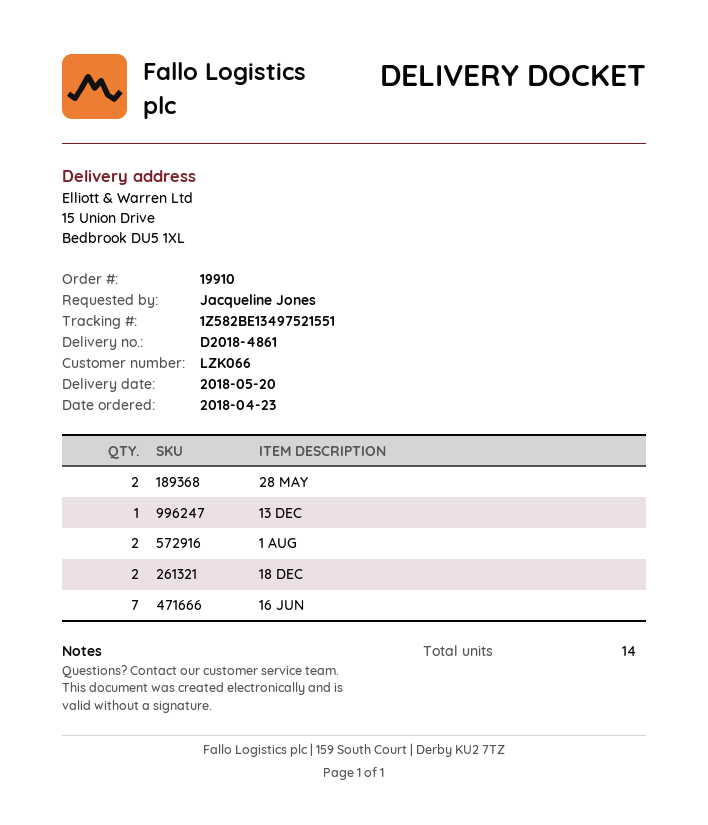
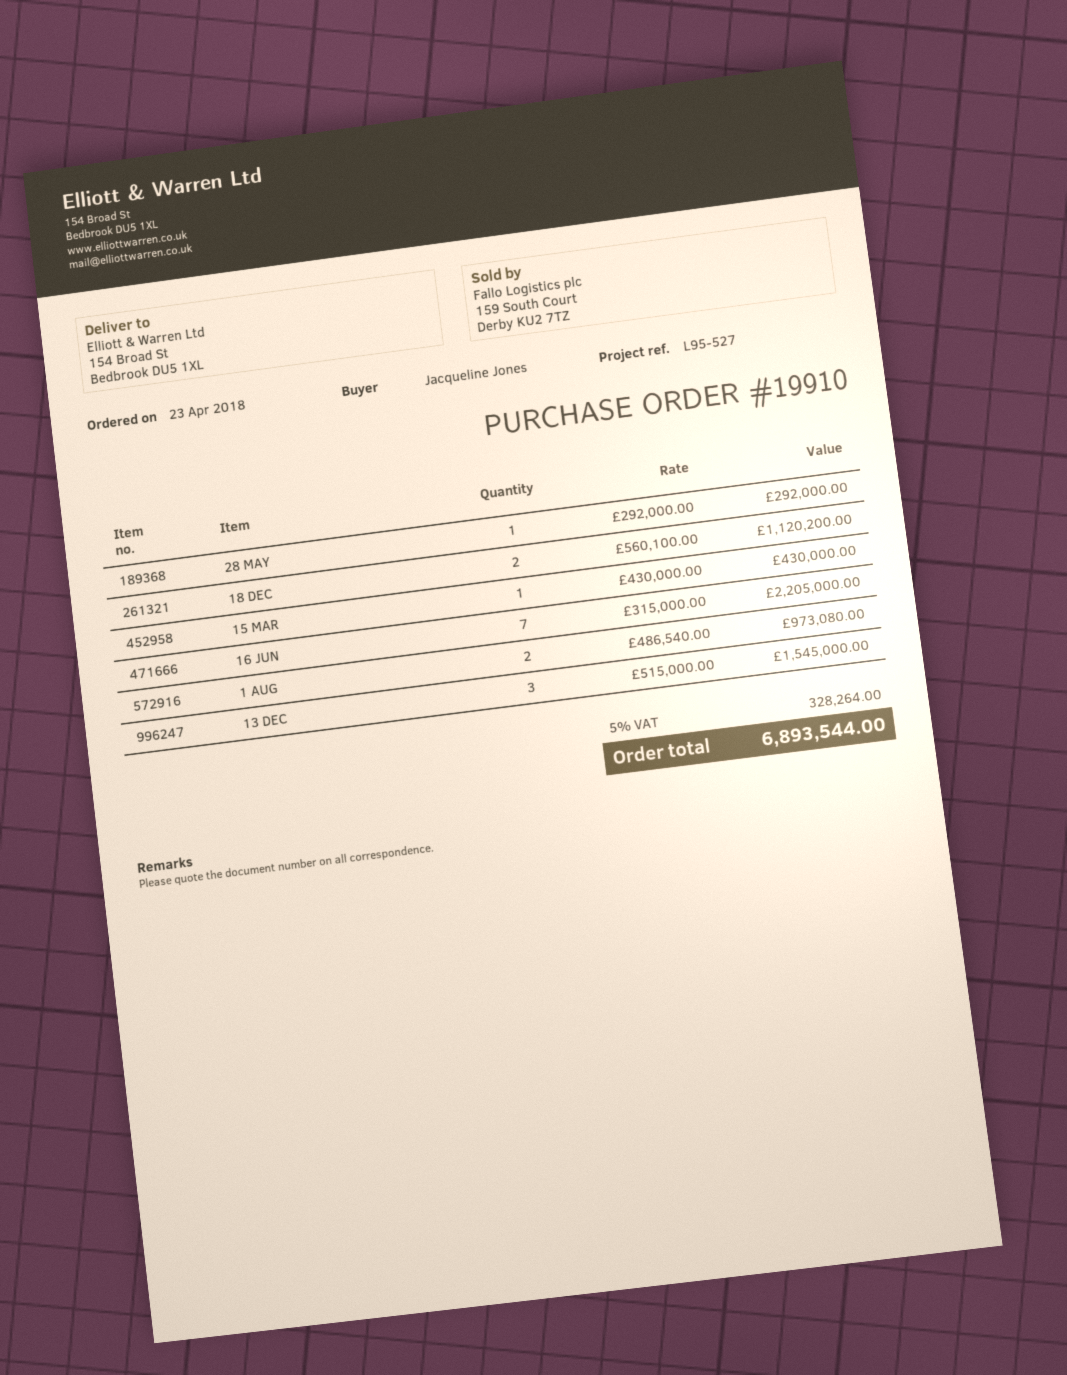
ship to: 15 Union Drive, Bedbrook DU5 1XL -> 154 Broad St, Bedbrook DU5 1XL
28 MAY: 2 -> 1
13 DEC: 1 -> 3
15 MAR: none -> 1

